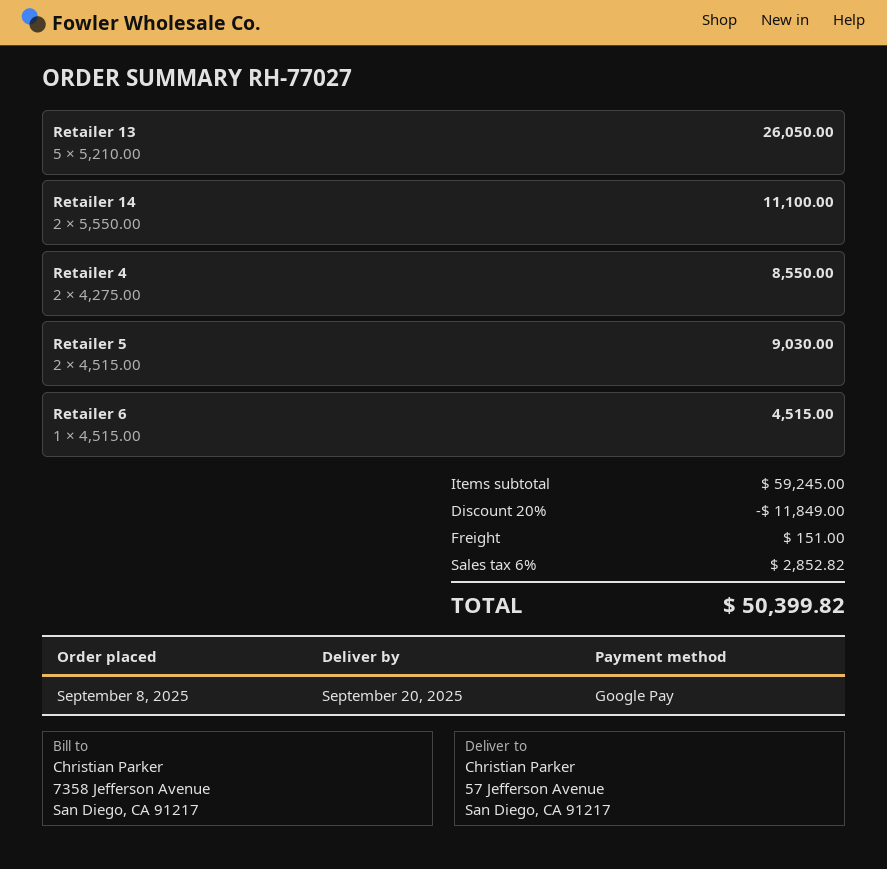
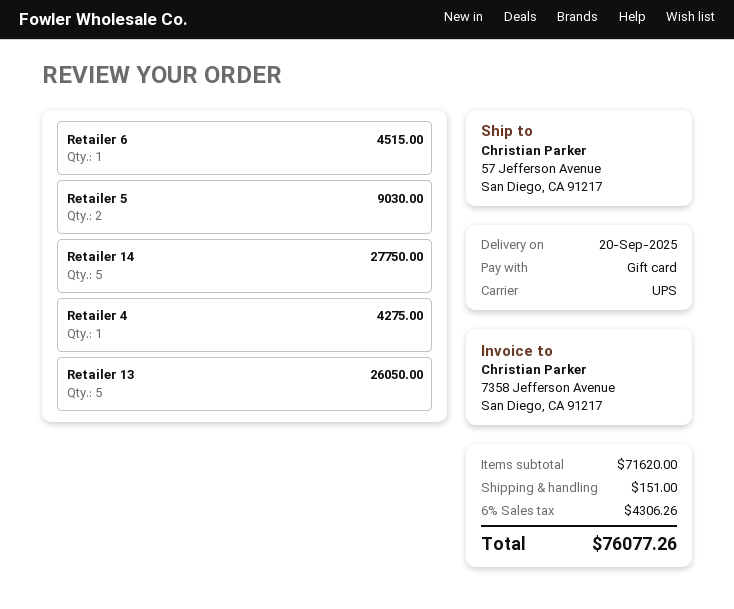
payment method: Google Pay -> gift card
Retailer 14: 2 for 11100.00 -> 5 for 27750.00
Retailer 4: 2 for 8550.00 -> 1 for 4275.00
subtotal: 59245.00 -> 71620.00
discount: 20% = 11849.00 -> none
tax: 6% = 2852.82 -> 6% = 4306.26
total: 50399.82 -> 76077.26

